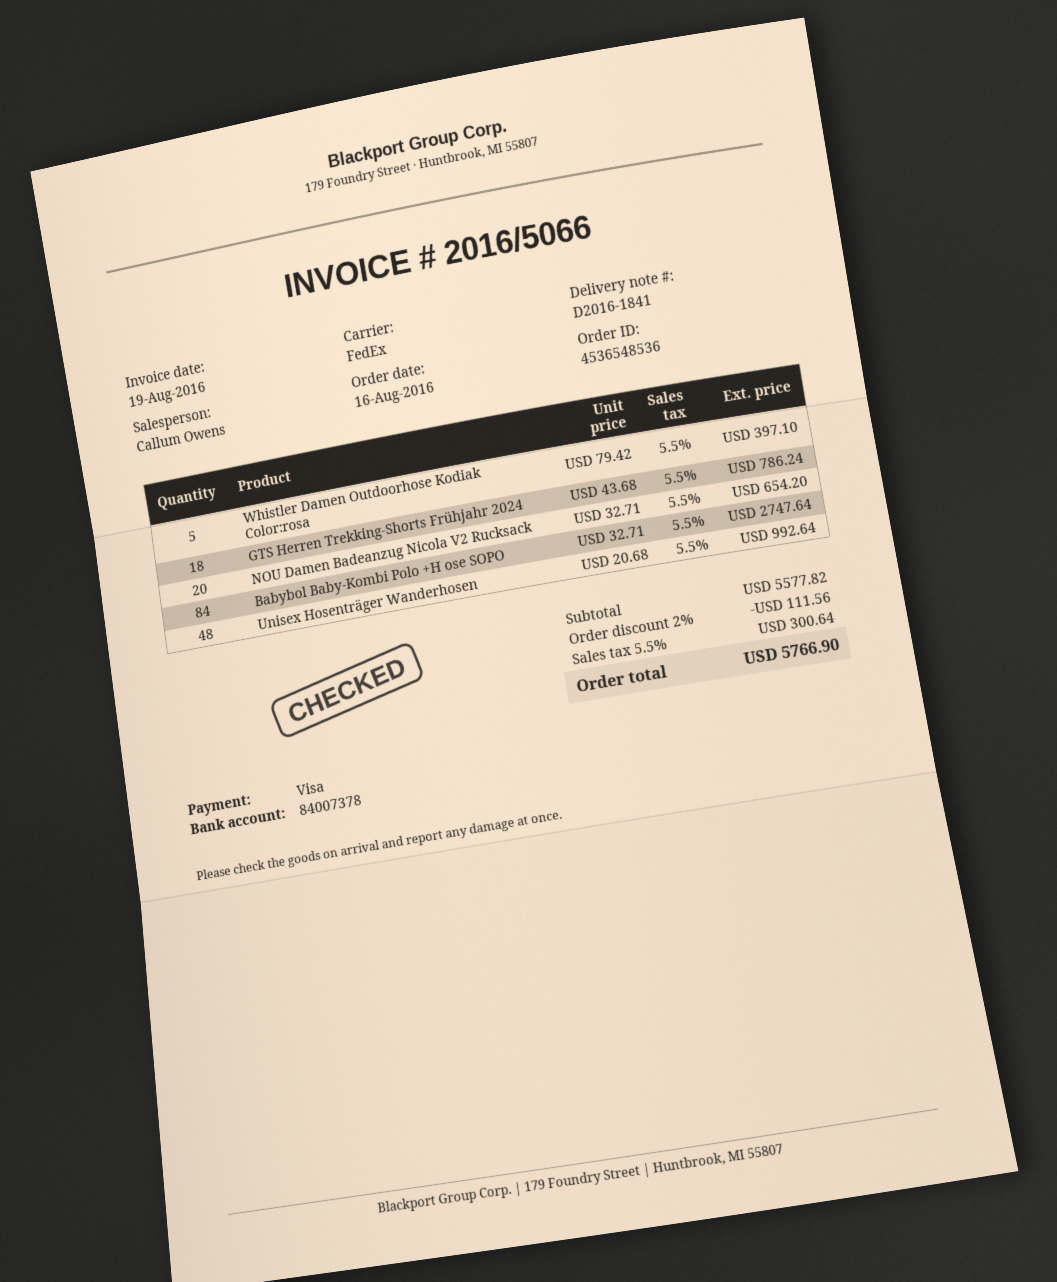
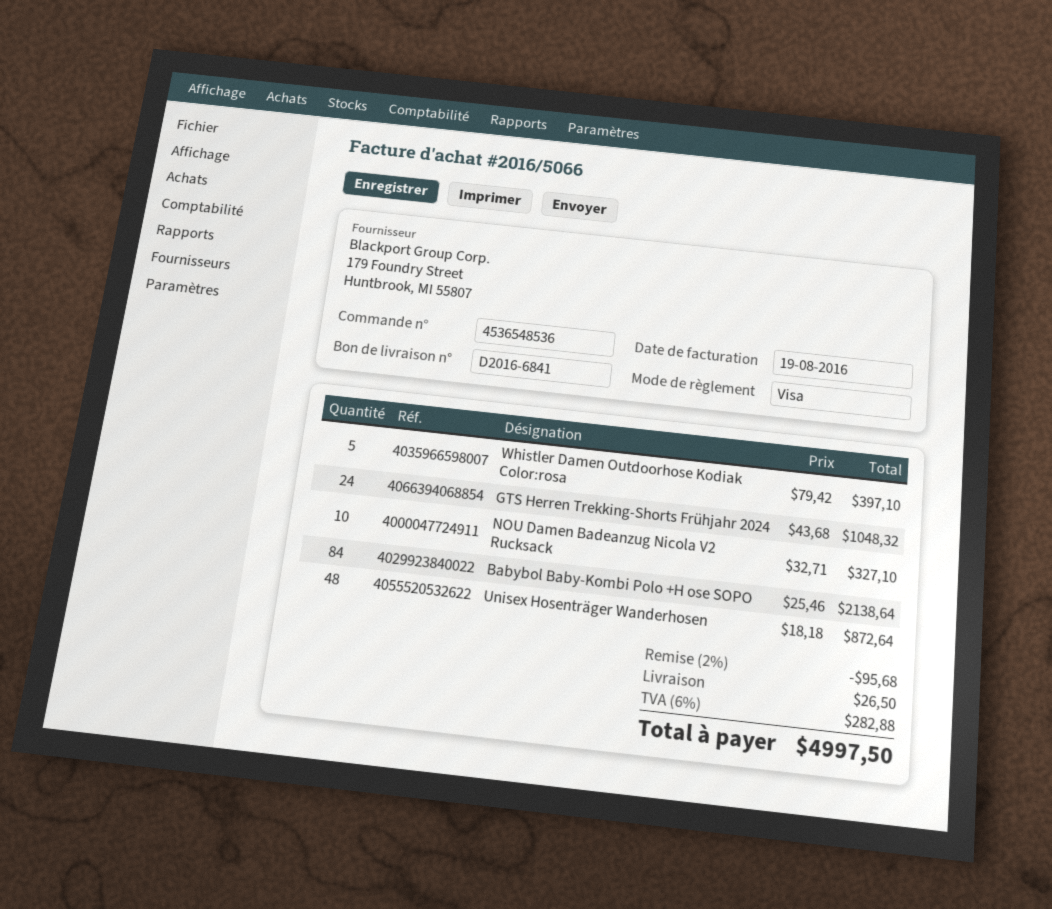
delivery note number: D2016-1841 -> D2016-6841
GTS Herren Trekking-Shorts Frühjahr 2024: 18 x 43.68 = 786.24 -> 24 x 43.68 = 1048.32
NOU Damen Badeanzug Nicola V2 Rucksack: 20 x 32.71 = 654.20 -> 10 x 32.71 = 327.10
Babybol Baby-Kombi Polo +H ose SOPO: 84 x 32.71 = 2747.64 -> 84 x 25.46 = 2138.64
Unisex Hosenträger Wanderhosen: 48 x 20.68 = 992.64 -> 48 x 18.18 = 872.64
discount: 2% = 111.56 -> 2% = 95.68
shipping: none -> 26.50
tax: 5.5% = 300.64 -> 6% = 282.88
total: 5766.90 -> 4997.50

